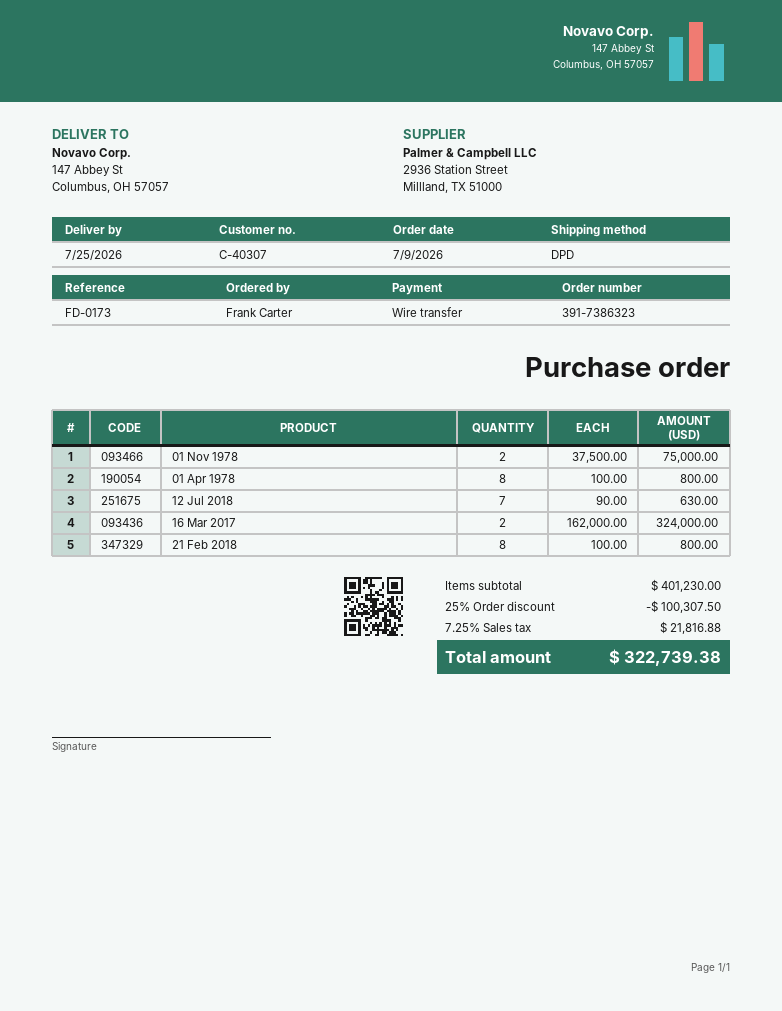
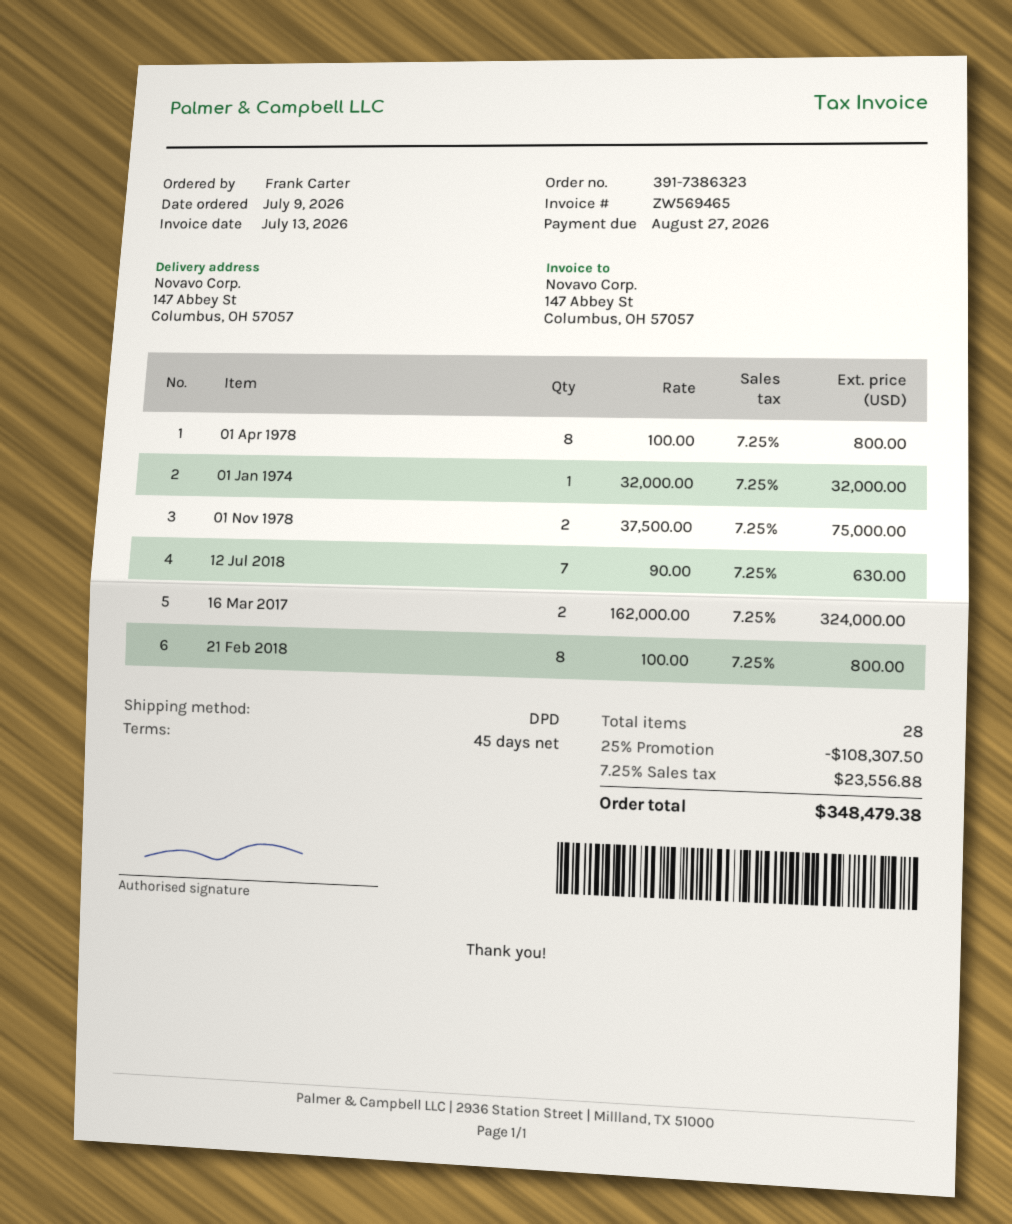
01 Jan 1974: none -> 1 x 32000.00 = 32000.00
discount: 25% = 100307.50 -> 25% = 108307.50
tax: 7.25% = 21816.88 -> 7.25% = 23556.88
total: 322739.38 -> 348479.38

